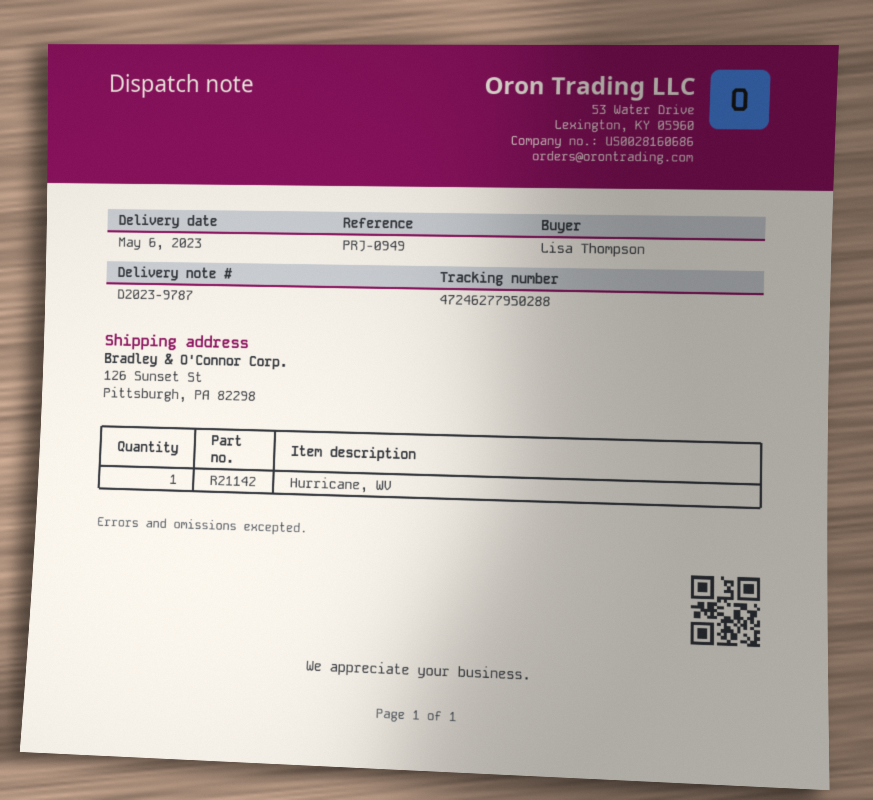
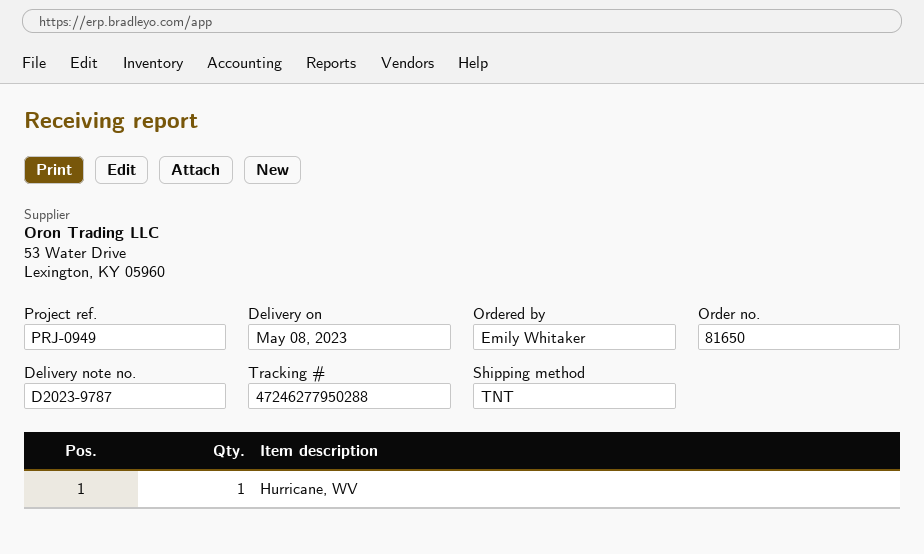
delivery date: 2023-05-06 -> 2023-05-08
ordered by: Lisa Thompson -> Emily Whitaker

